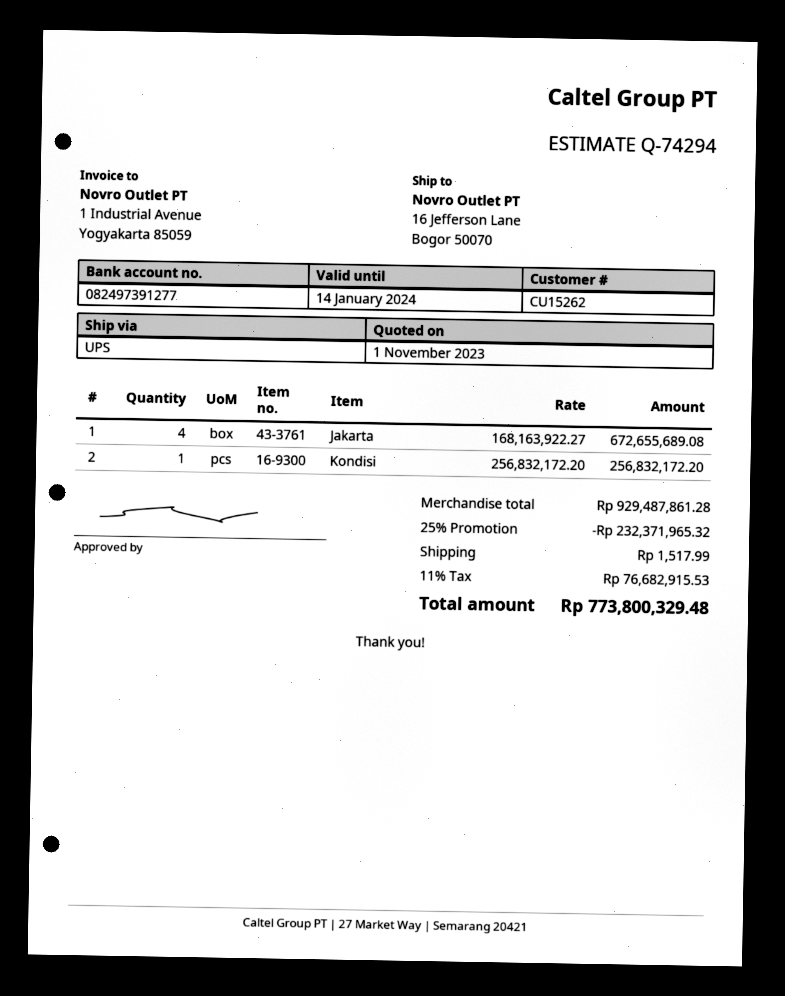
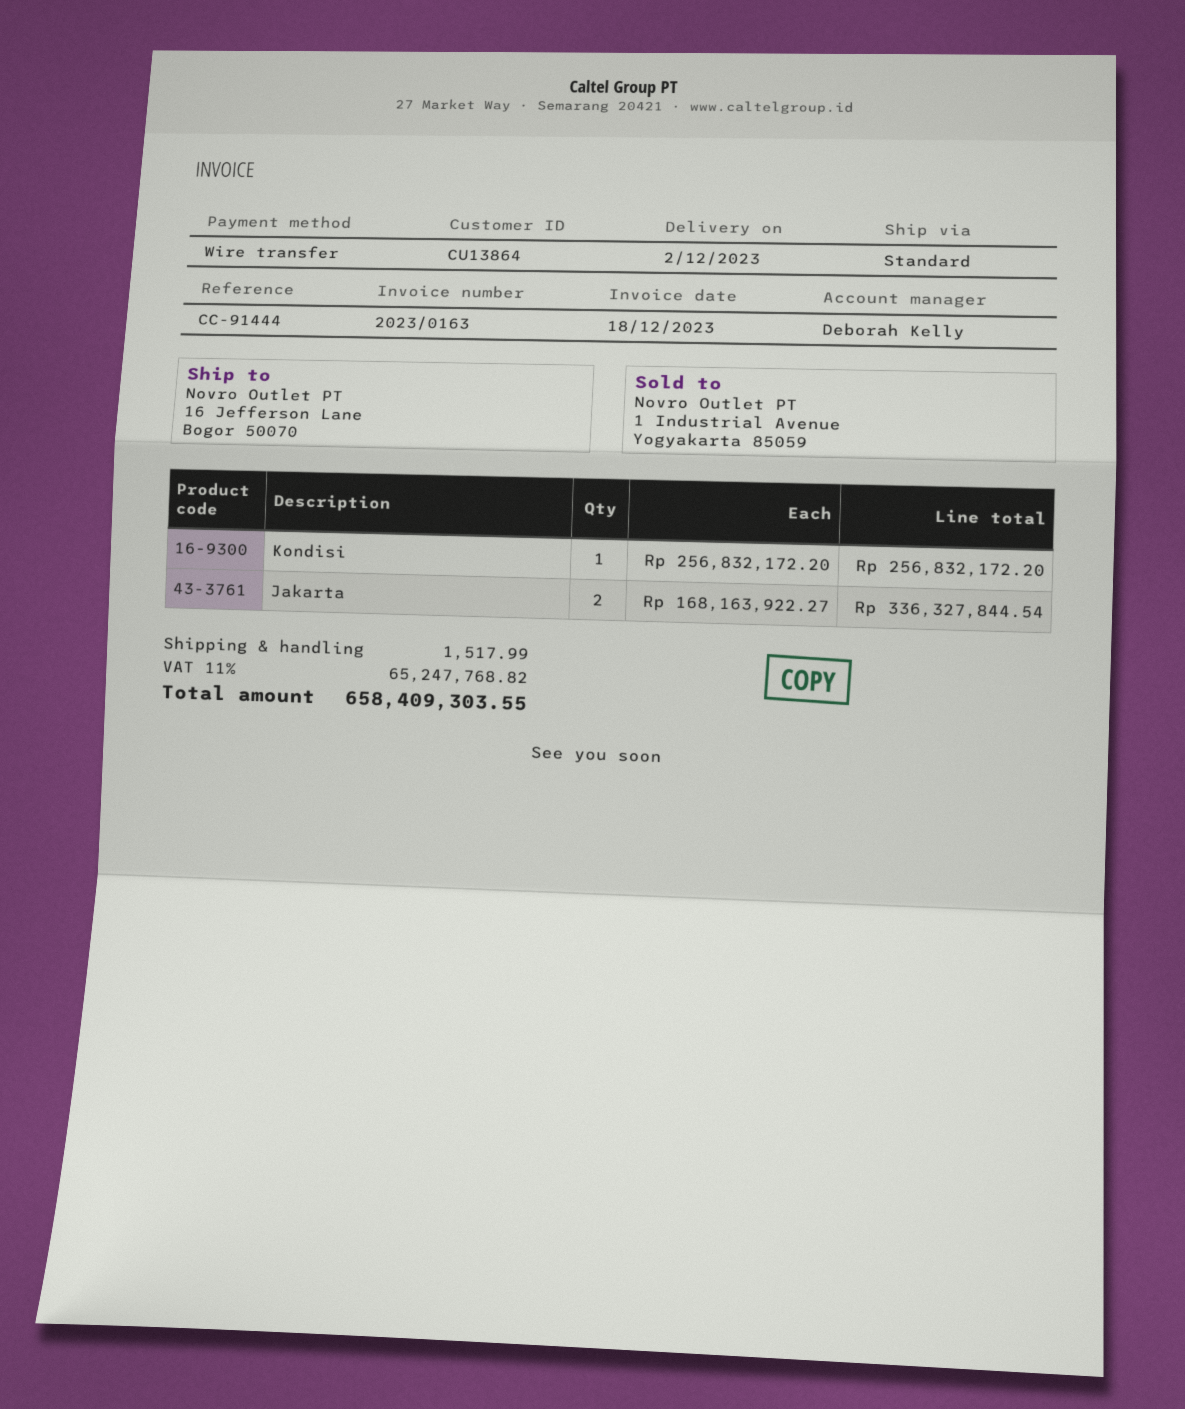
customer number: CU15262 -> CU13864
shipping method: UPS -> standard
Jakarta: 4 x 168163922.27 = 672655689.08 -> 2 x 168163922.27 = 336327844.54
discount: 25% = 232371965.32 -> none
tax: 11% = 76682915.53 -> 11% = 65247768.82
total: 773800329.48 -> 658409303.55

